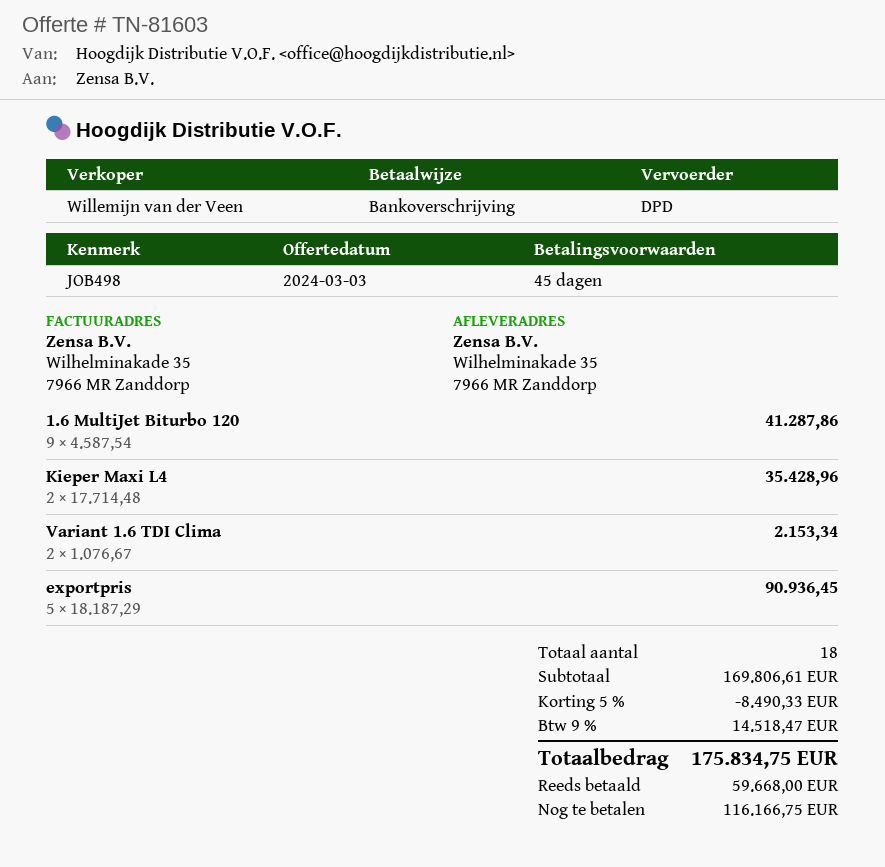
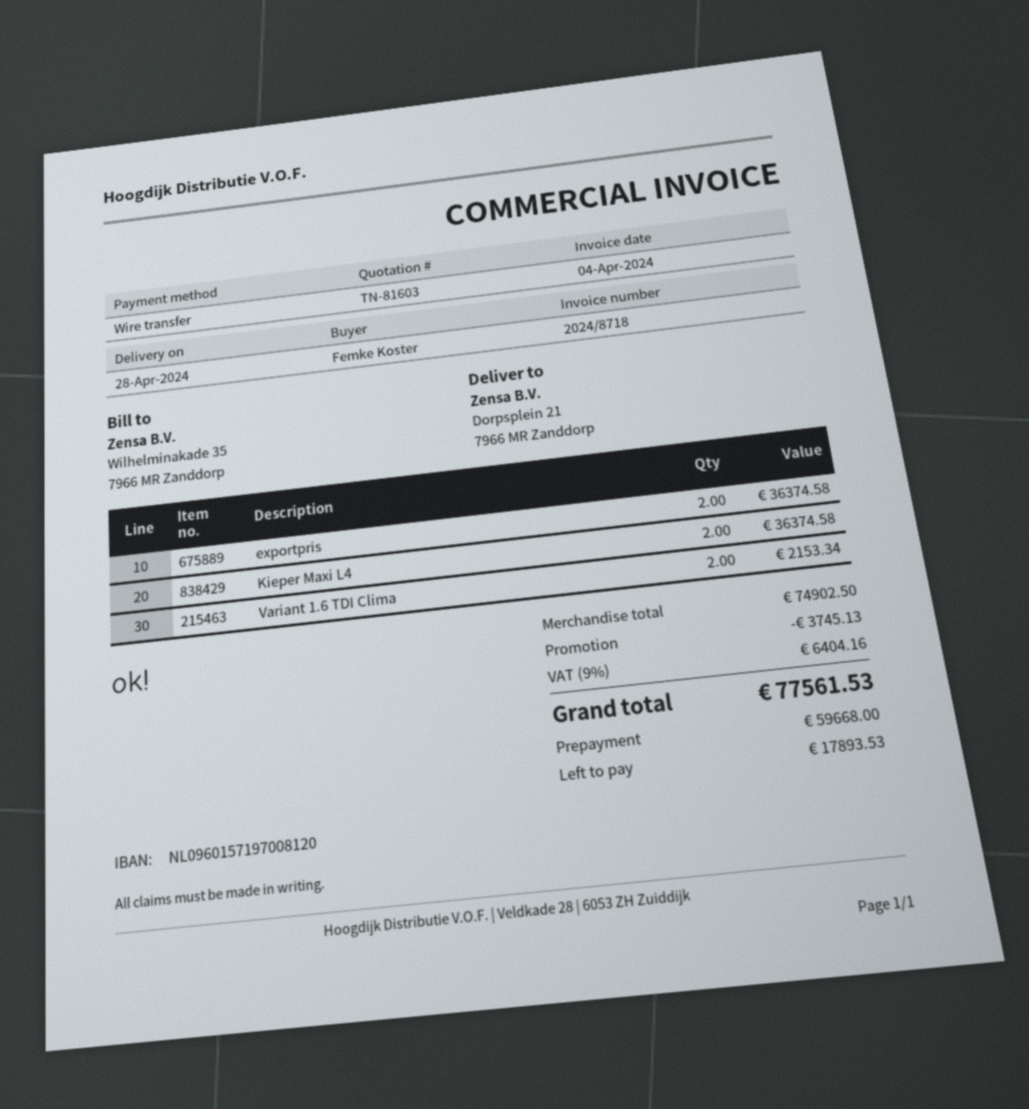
ship to: Wilhelminakade 35, 7966 MR Zanddorp -> Dorpsplein 21, 7966 MR Zanddorp
1.6 MultiJet Biturbo 120: 9 for 41287.86 -> none
Kieper Maxi L4: 2 for 35428.96 -> 2 for 36374.58
exportpris: 5 for 90936.45 -> 2 for 36374.58
subtotal: 169806.61 -> 74902.50
discount: 8490.33 -> 3745.13
tax: 9% = 14518.47 -> 9% = 6404.16
total: 175834.75 -> 77561.53
balance: 116166.75 -> 17893.53

